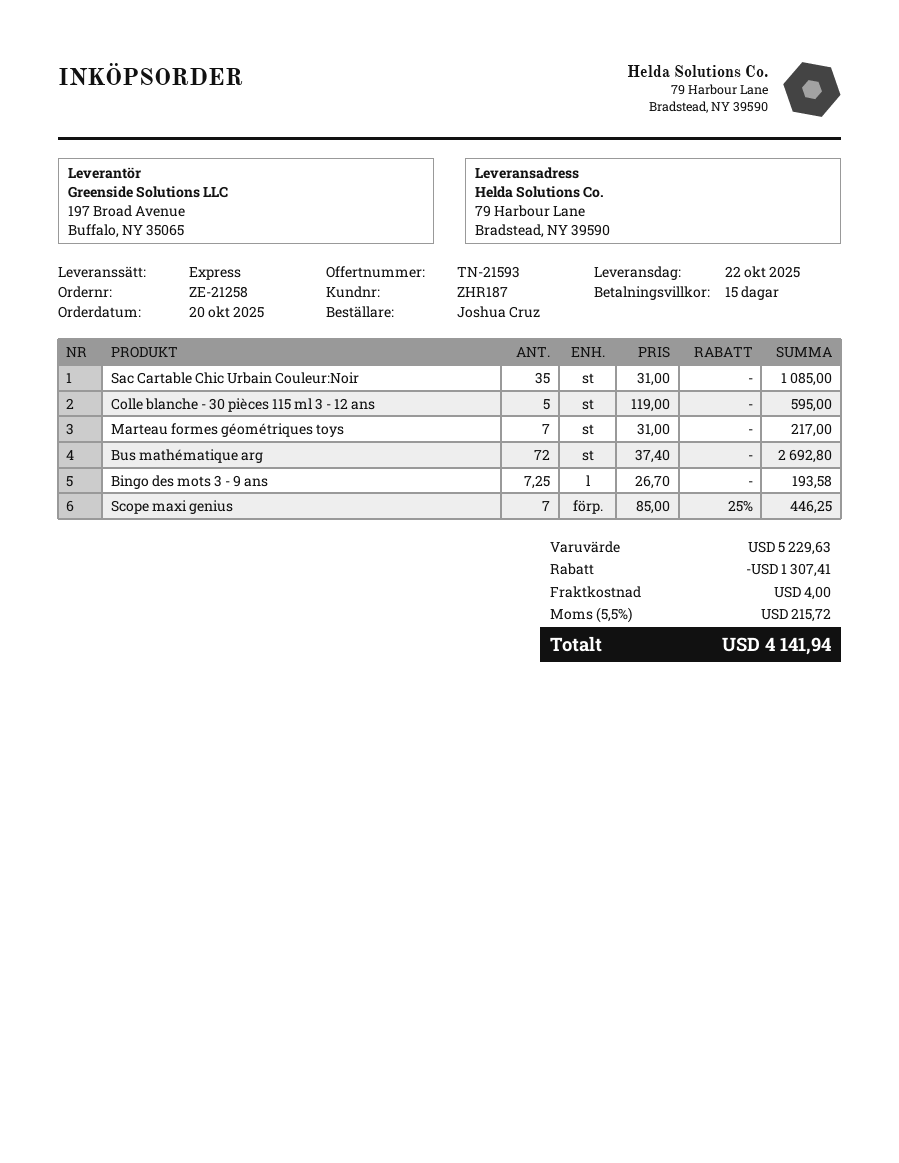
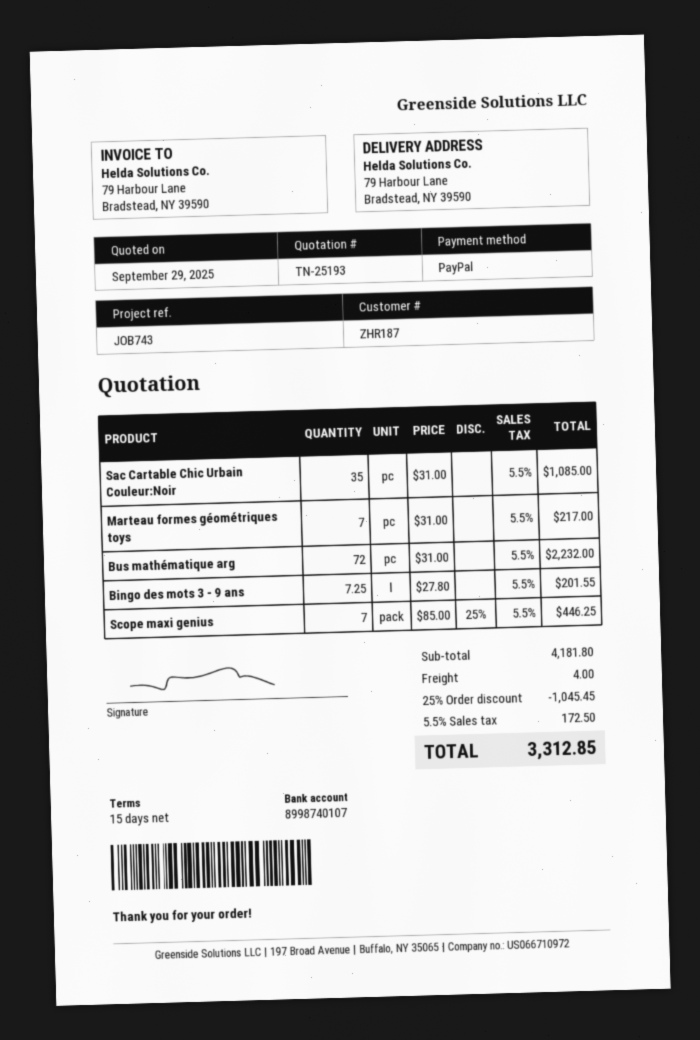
quote number: TN-21593 -> TN-25193
Colle blanche - 30 pièces 115 ml 3 - 12 ans: 5 x 119.00 = 595.00 -> none
Bus mathématique arg: 72 x 37.40 = 2692.80 -> 72 x 31.00 = 2232.00
Bingo des mots 3 - 9 ans: 7.25 x 26.70 = 193.58 -> 7.25 x 27.80 = 201.55
subtotal: 5229.63 -> 4181.80
discount: 1307.41 -> 1045.45
tax: 5.5% = 215.72 -> 5.5% = 172.50
total: 4141.94 -> 3312.85

